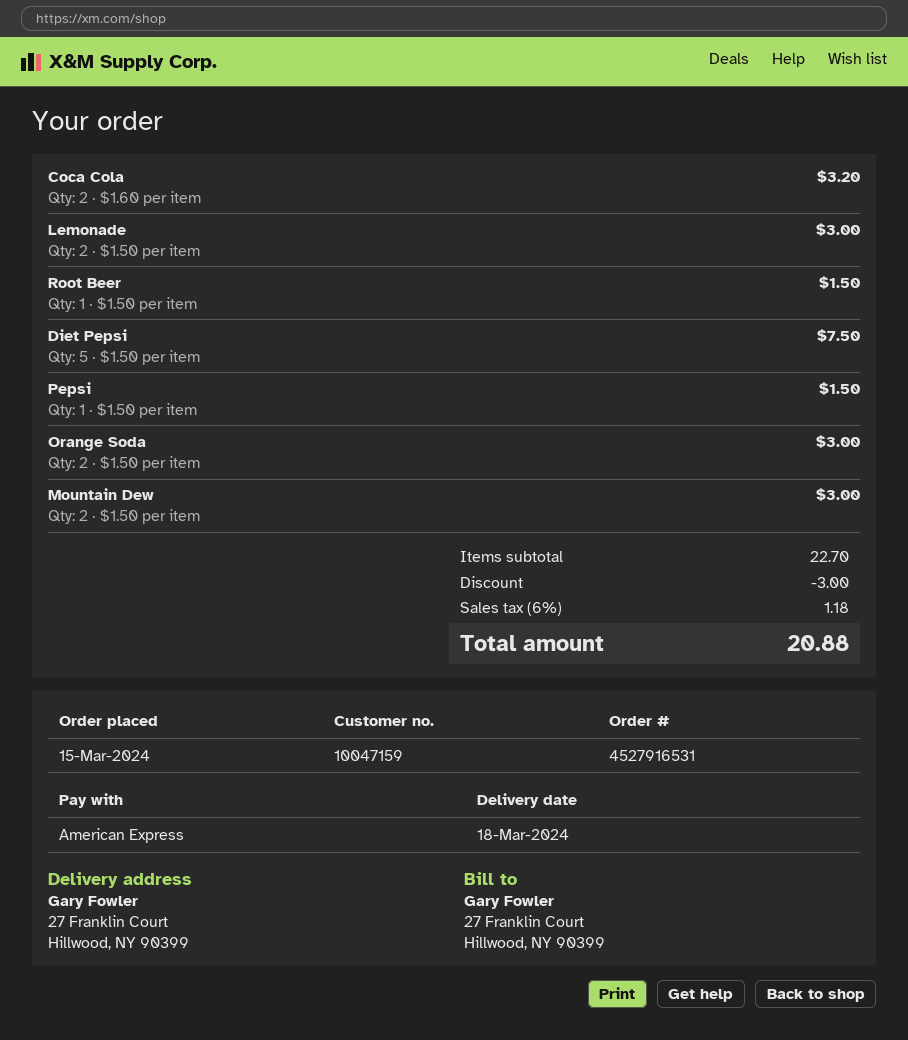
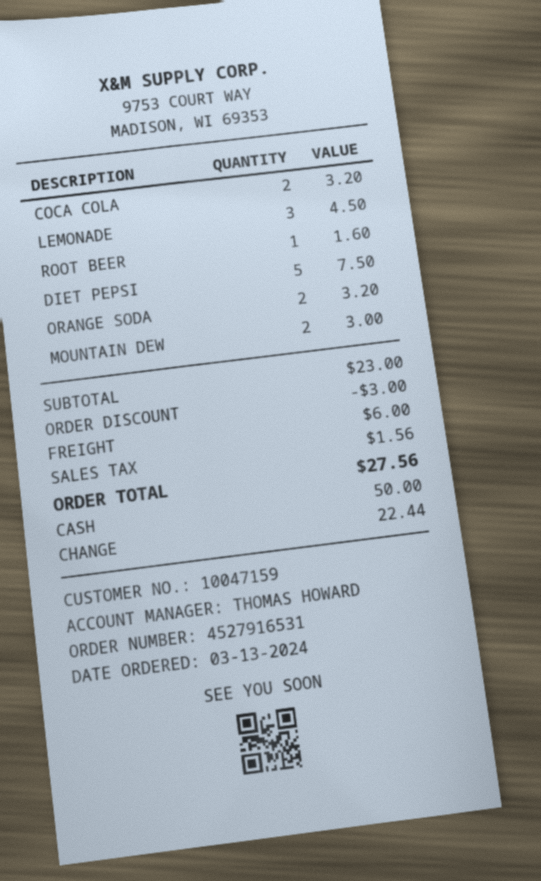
order date: 2024-03-15 -> 2024-03-13
payment method: American Express -> cash
Lemonade: 2 for 3.00 -> 3 for 4.50
Root Beer: 1 for 1.50 -> 1 for 1.60
Pepsi: 1 for 1.50 -> none
Orange Soda: 2 for 3.00 -> 2 for 3.20
subtotal: 22.70 -> 23.00
shipping: none -> 6.00
tax: 1.18 -> 1.56
total: 20.88 -> 27.56

